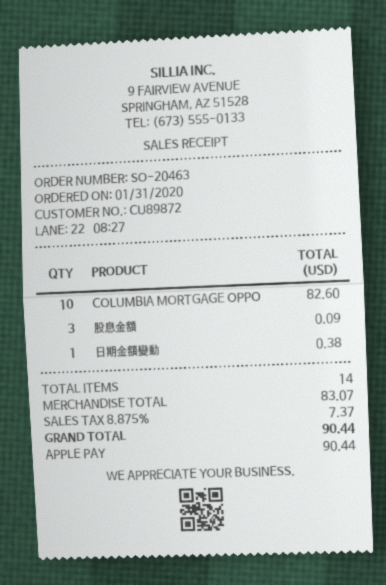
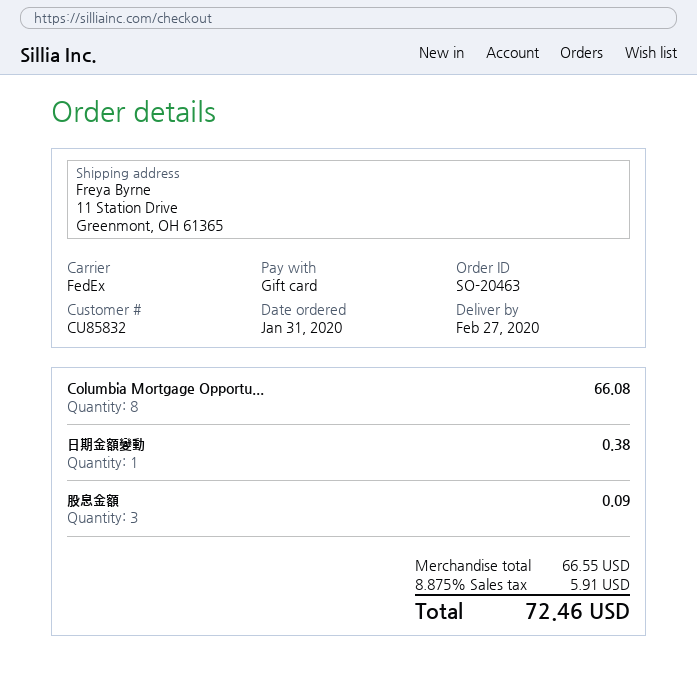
customer number: CU89872 -> CU85832
payment method: Apple Pay -> gift card
COLUMBIA MORTGAGE OPPO: 10 for 82.60 -> 8 for 66.08
subtotal: 83.07 -> 66.55
tax: 8.875% = 7.37 -> 8.875% = 5.91
total: 90.44 -> 72.46

